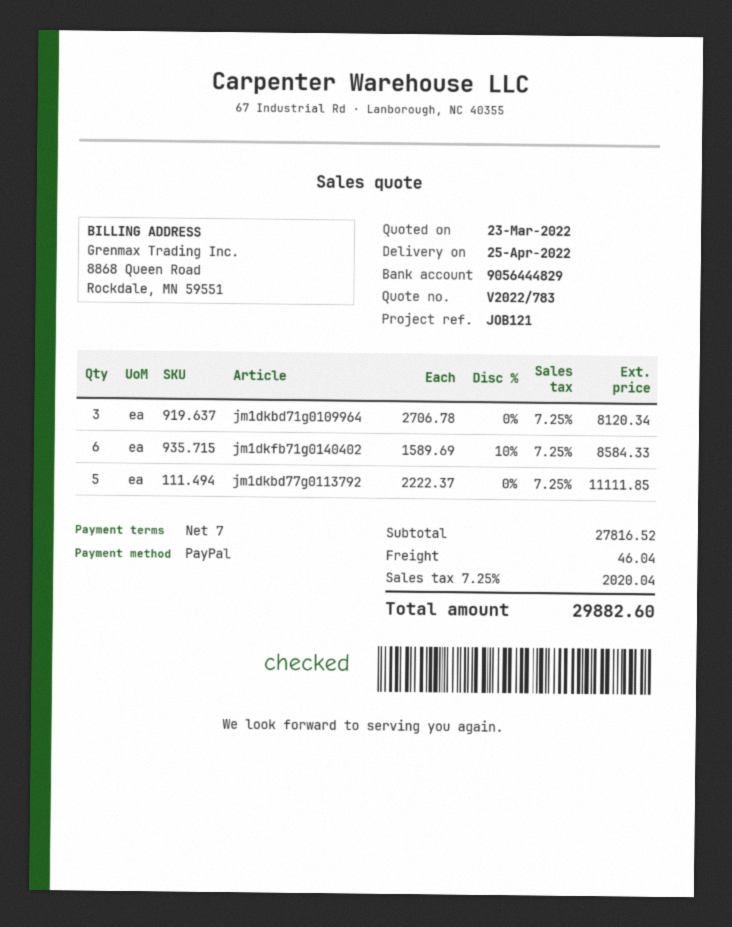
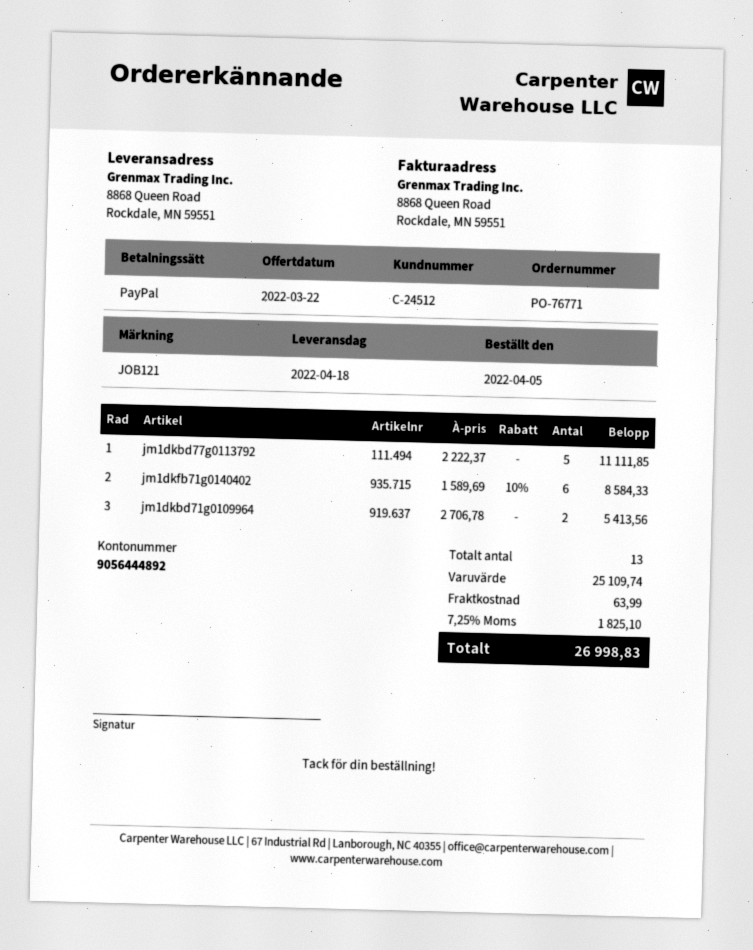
quote date: 2022-03-23 -> 2022-03-22
delivery date: 2022-04-25 -> 2022-04-18
bank account: 9056444829 -> 9056444892
jm1dkbd71g0109964: 3 x 2706.78 = 8120.34 -> 2 x 2706.78 = 5413.56
subtotal: 27816.52 -> 25109.74
shipping: 46.04 -> 63.99
tax: 7.25% = 2020.04 -> 7.25% = 1825.10
total: 29882.60 -> 26998.83

